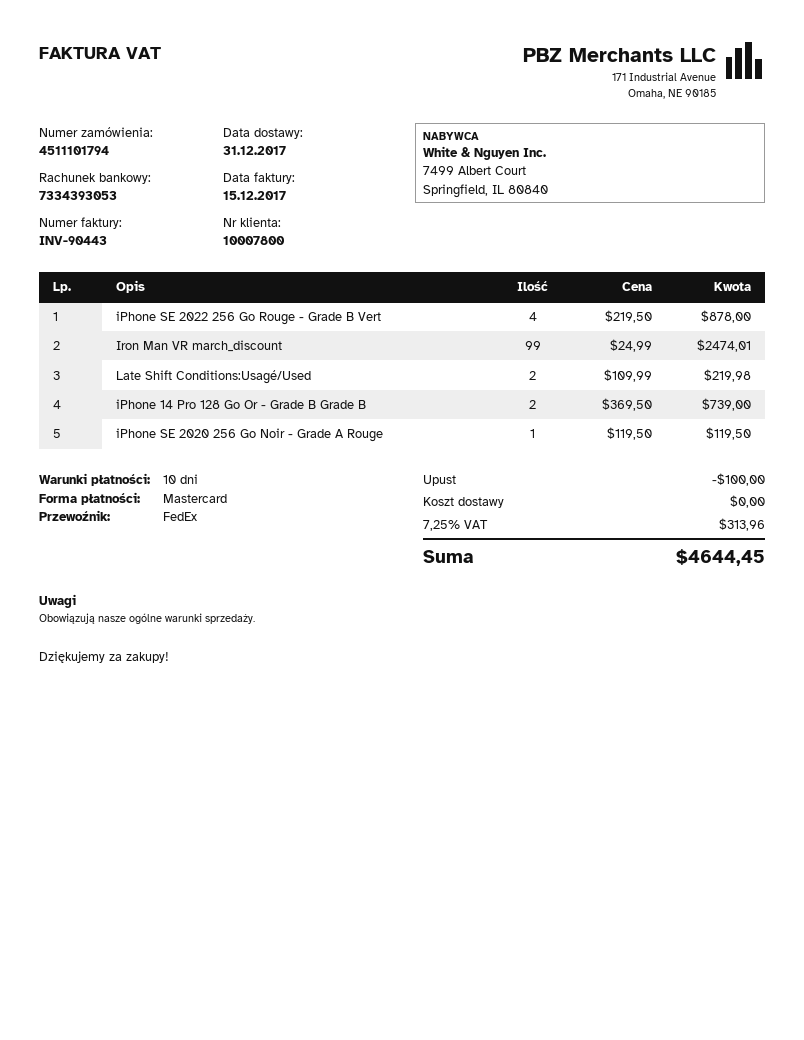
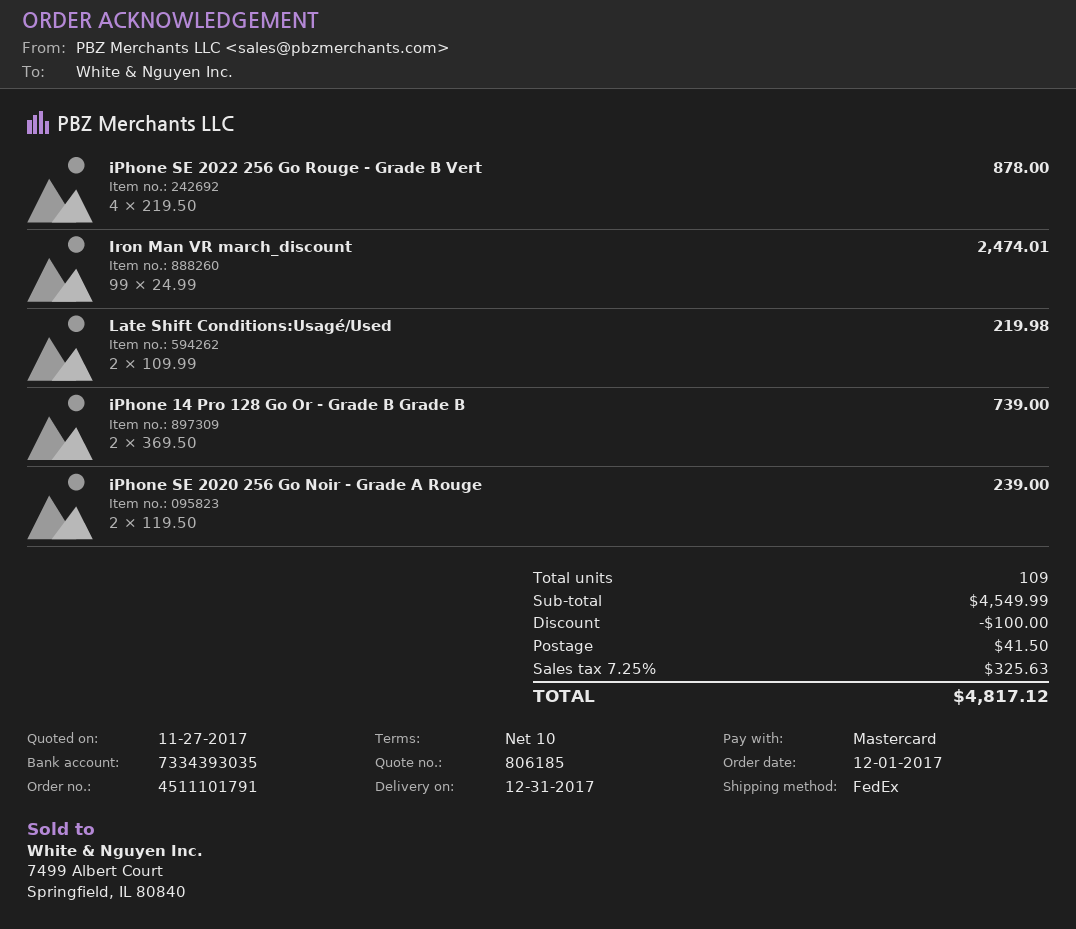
order number: 4511101794 -> 4511101791
bank account: 7334393053 -> 7334393035
iPhone SE 2020 256 Go Noir - Grade A Rouge: 1 x 119.50 = 119.50 -> 2 x 119.50 = 239.00
shipping: 0.00 -> 41.50
tax: 7.25% = 313.96 -> 7.25% = 325.63
total: 4644.45 -> 4817.12

